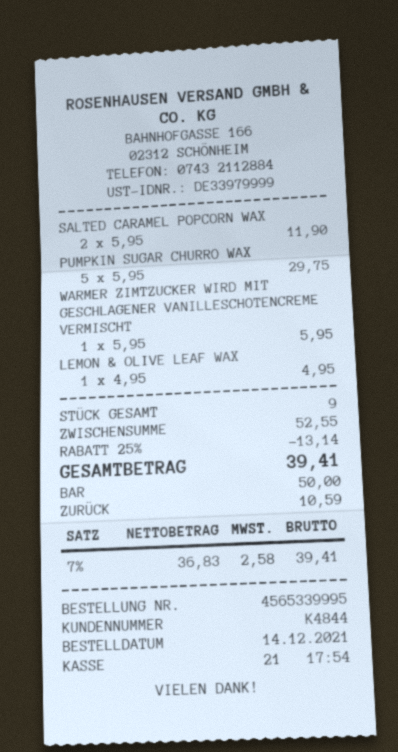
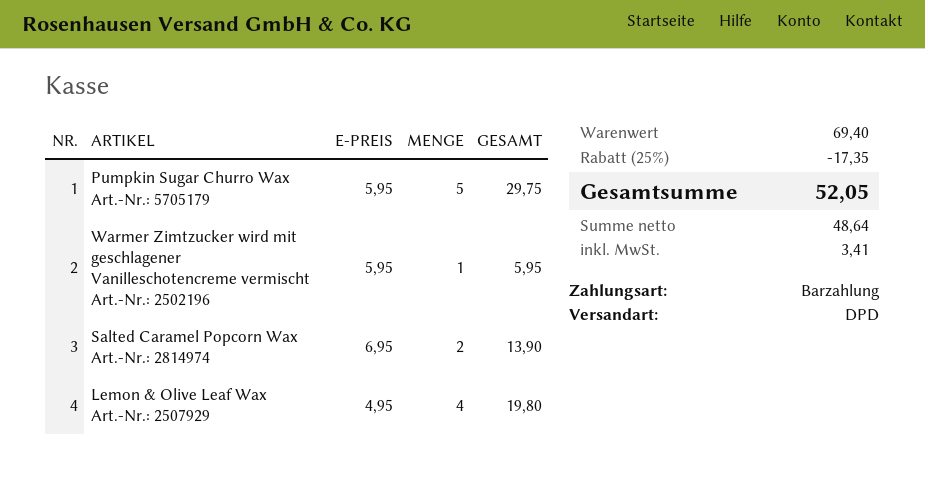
SALTED CARAMEL POPCORN WAX: 2 x 5.95 = 11.90 -> 2 x 6.95 = 13.90
LEMON & OLIVE LEAF WAX: 1 x 4.95 = 4.95 -> 4 x 4.95 = 19.80
subtotal: 52.55 -> 69.40
discount: 25% = 13.14 -> 25% = 17.35
net: 36.83 -> 48.64
tax: 2.58 -> 3.41
total: 39.41 -> 52.05

